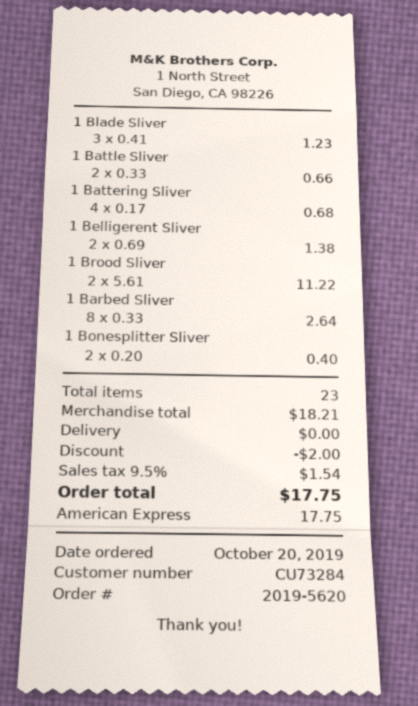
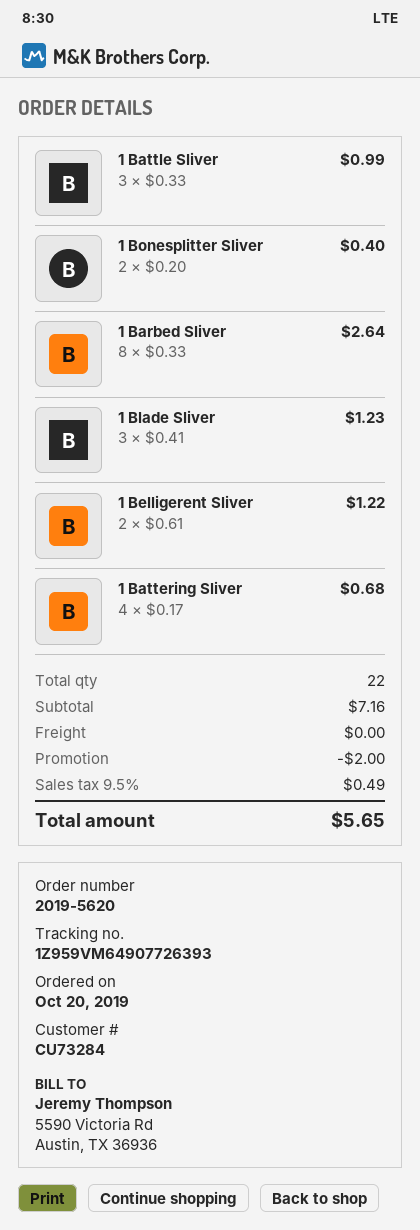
1 Battle Sliver: 2 x 0.33 = 0.66 -> 3 x 0.33 = 0.99
1 Belligerent Sliver: 2 x 0.69 = 1.38 -> 2 x 0.61 = 1.22
1 Brood Sliver: 2 x 5.61 = 11.22 -> none
total quantity: 23 -> 22
subtotal: 18.21 -> 7.16
tax: 9.5% = 1.54 -> 9.5% = 0.49
total: 17.75 -> 5.65

